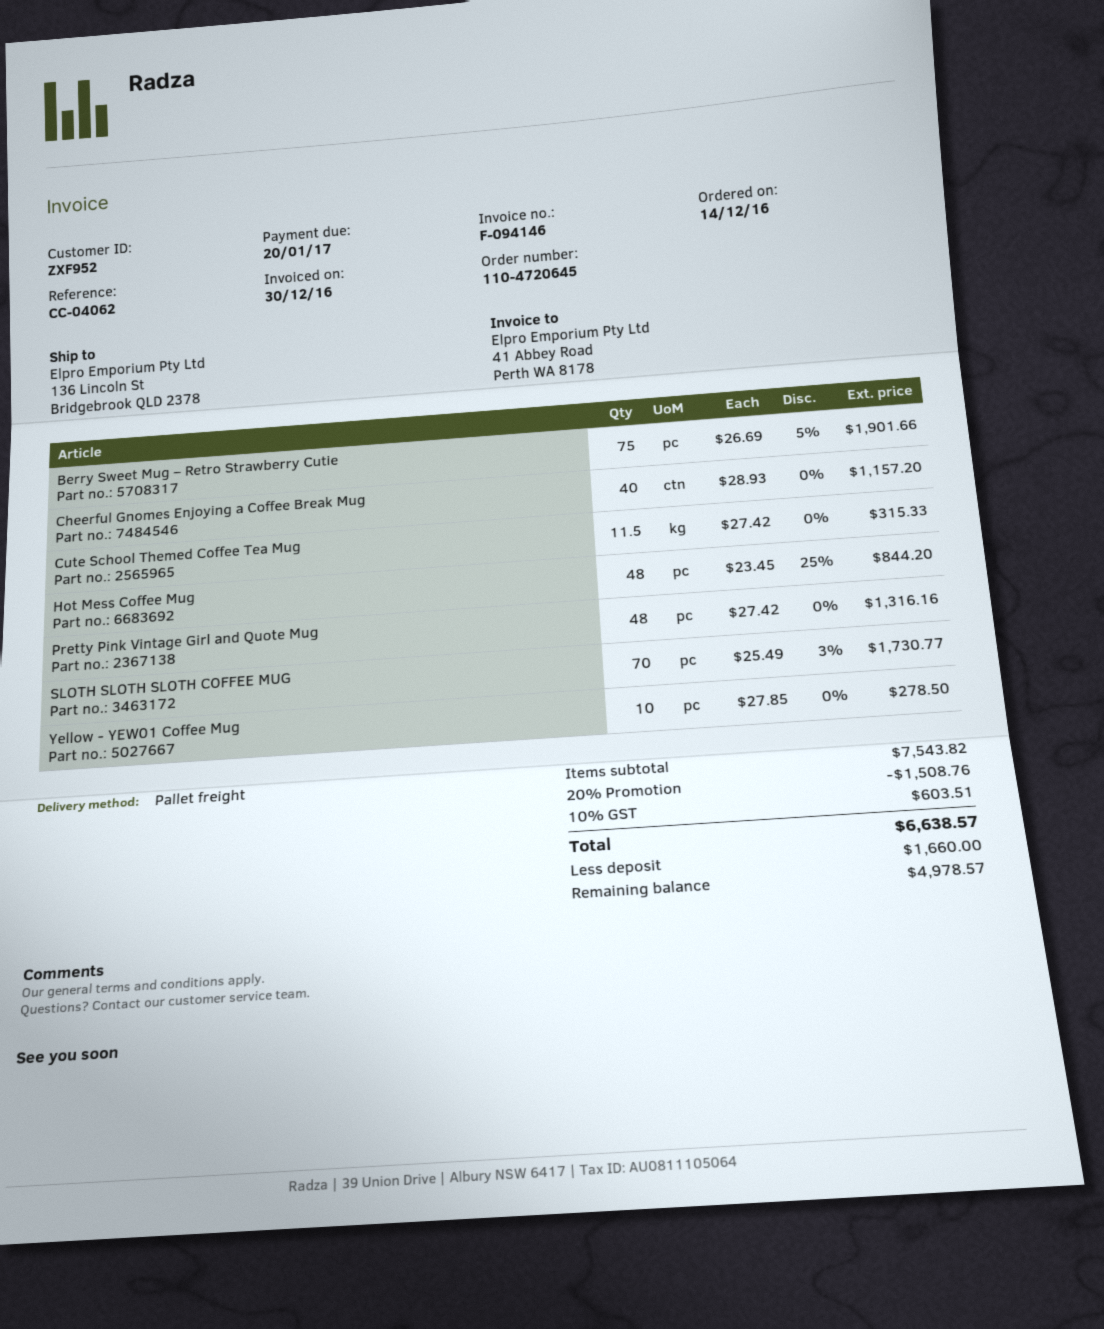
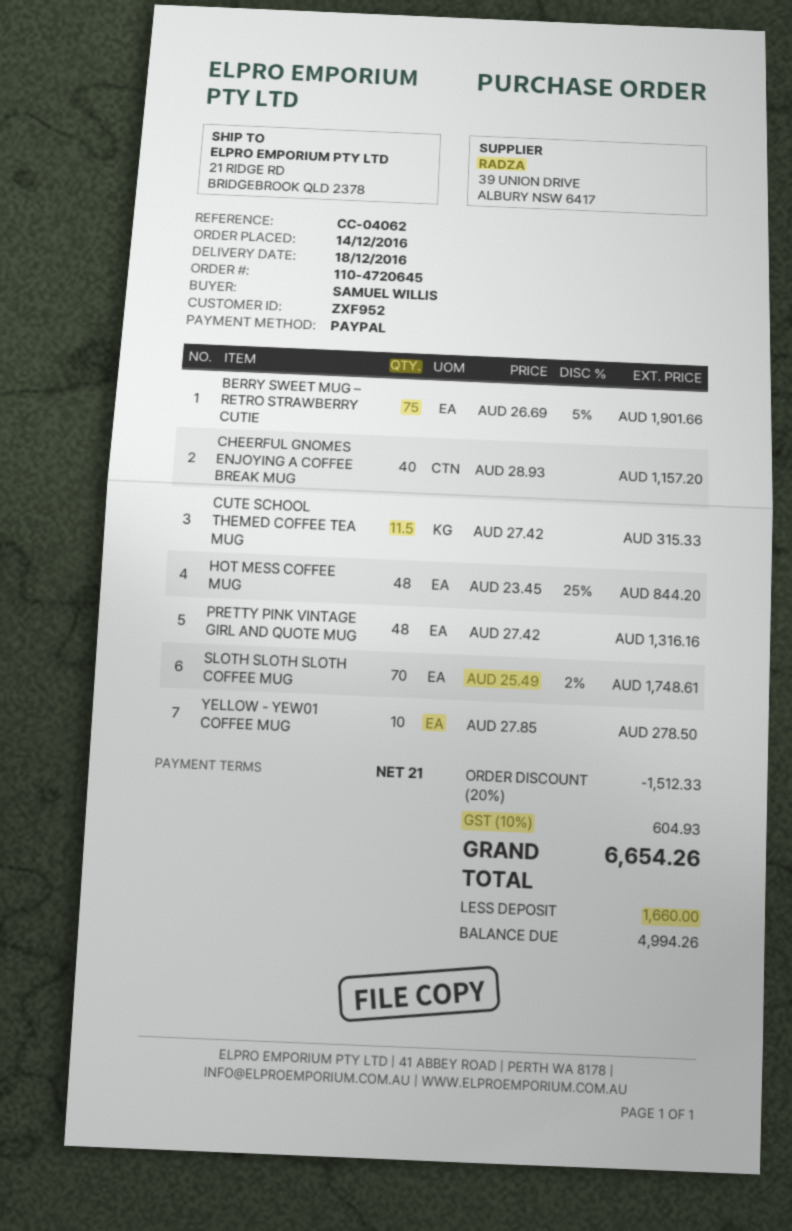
ship to: 136 Lincoln St, Bridgebrook QLD 2378 -> 21 RIDGE RD, BRIDGEBROOK QLD 2378
SLOTH SLOTH SLOTH COFFEE MUG: 70 x 25.49 - 3% = 1730.77 -> 70 x 25.49 - 2% = 1748.61
discount: 20% = 1508.76 -> 20% = 1512.33
tax: 10% = 603.51 -> 10% = 604.93
total: 6638.57 -> 6654.26
balance: 4978.57 -> 4994.26

